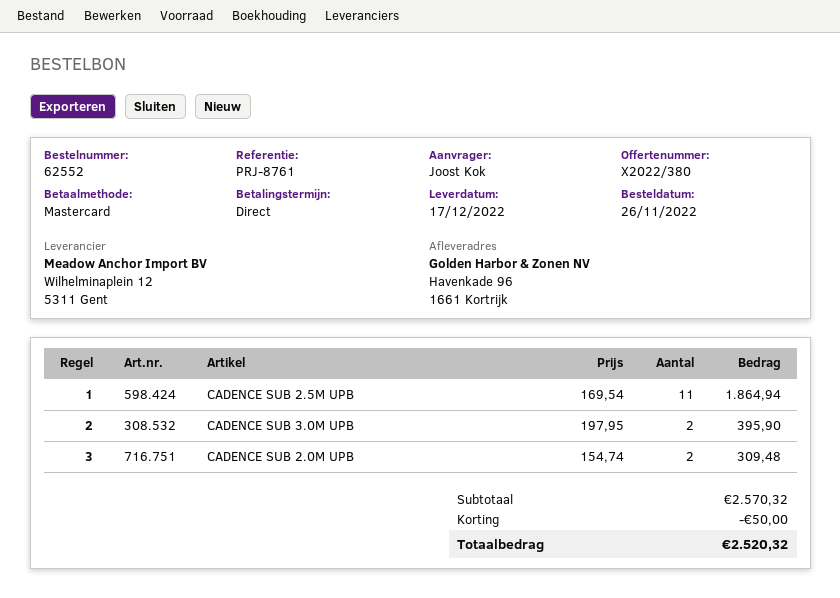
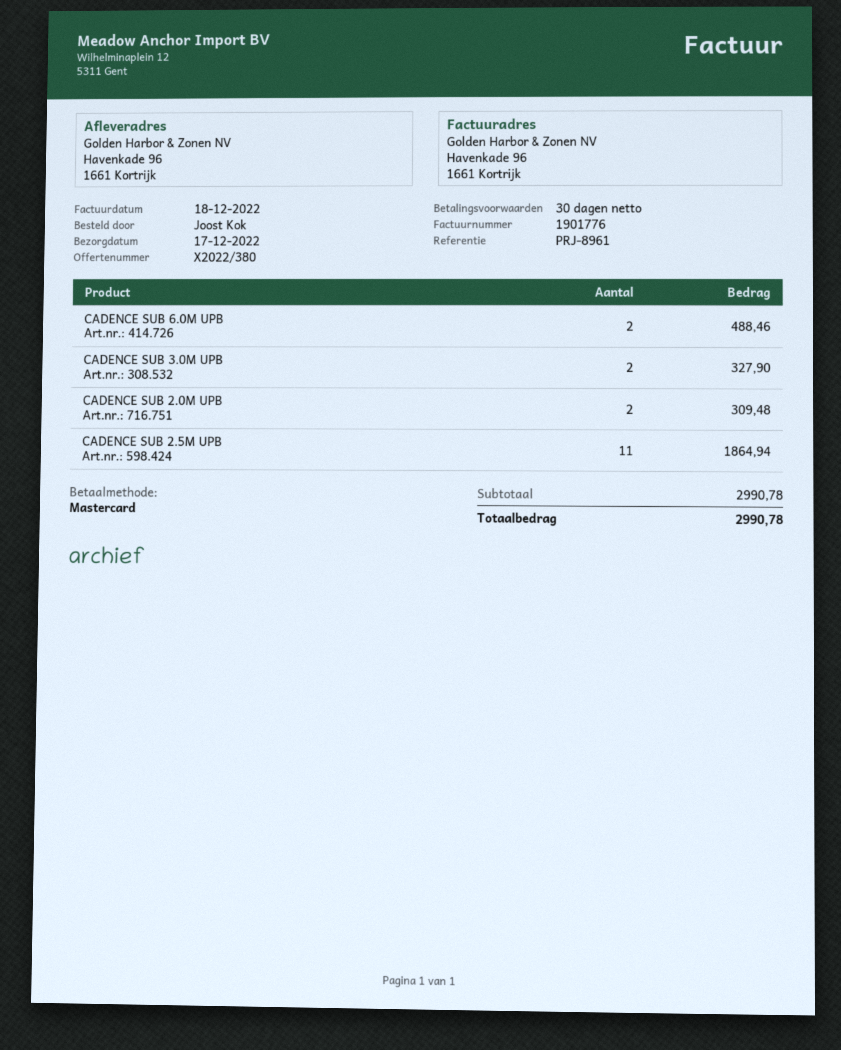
payment terms: on receipt -> 30 days
reference: PRJ-8761 -> PRJ-8961
CADENCE SUB 3.0M UPB: 2 for 395.90 -> 2 for 327.90
CADENCE SUB 6.0M UPB: none -> 2 for 488.46
subtotal: 2570.32 -> 2990.78
discount: 50.00 -> none
total: 2520.32 -> 2990.78

